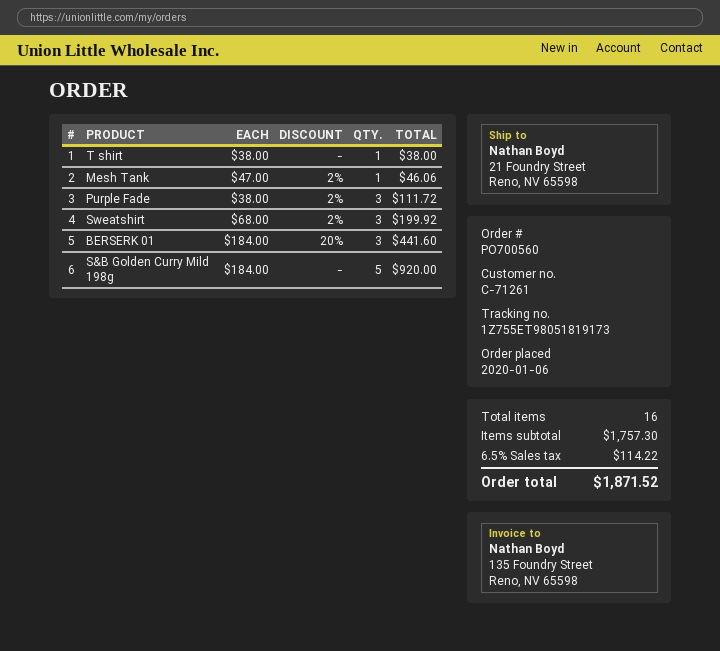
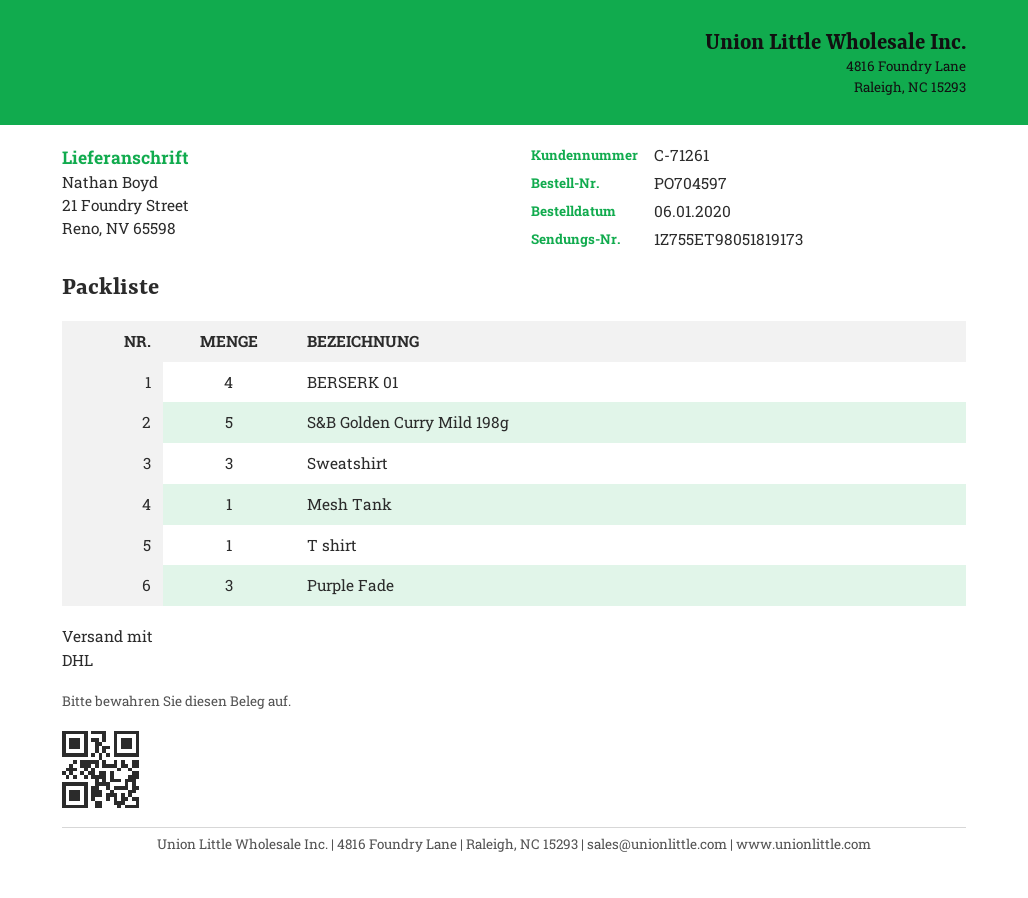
order number: PO700560 -> PO704597
BERSERK 01: 3 -> 4

